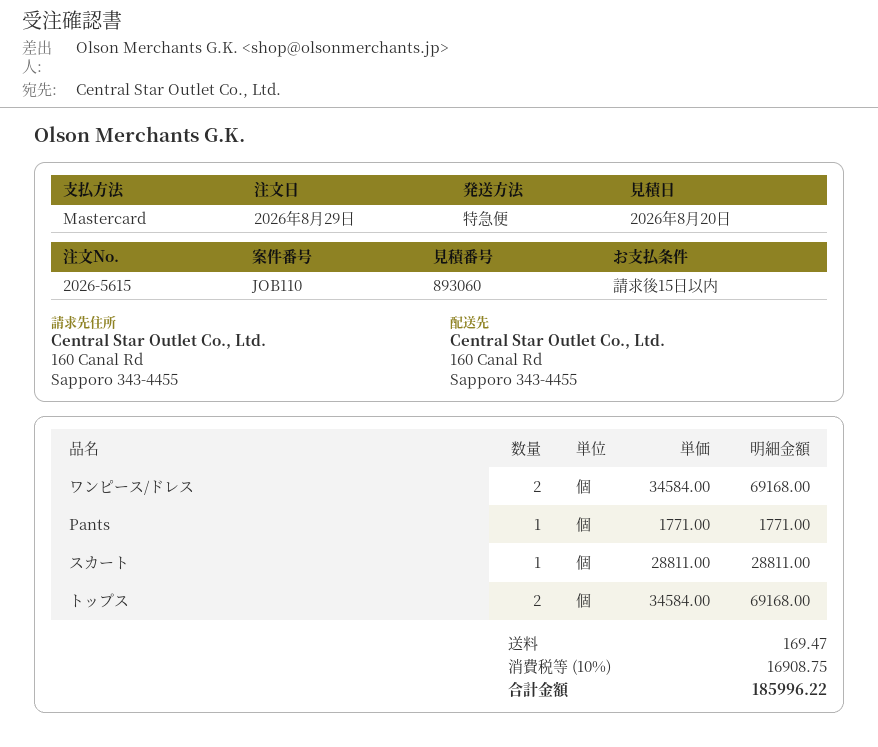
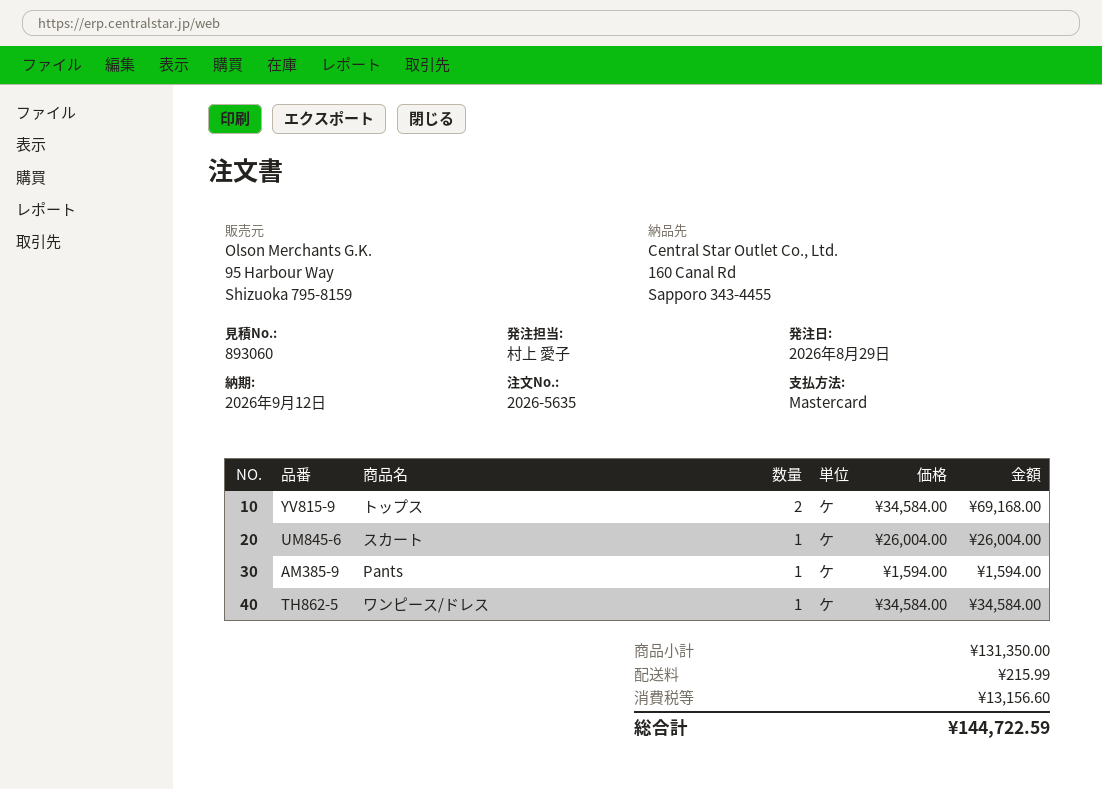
order number: 2026-5615 -> 2026-5635
ワンピース/ドレス: 2 x 34584.00 = 69168.00 -> 1 x 34584.00 = 34584.00
Pants: 1 x 1771.00 = 1771.00 -> 1 x 1594.00 = 1594.00
スカート: 1 x 28811.00 = 28811.00 -> 1 x 26004.00 = 26004.00
shipping: 169.47 -> 215.99
tax: 16908.75 -> 13156.60
total: 185996.22 -> 144722.59

